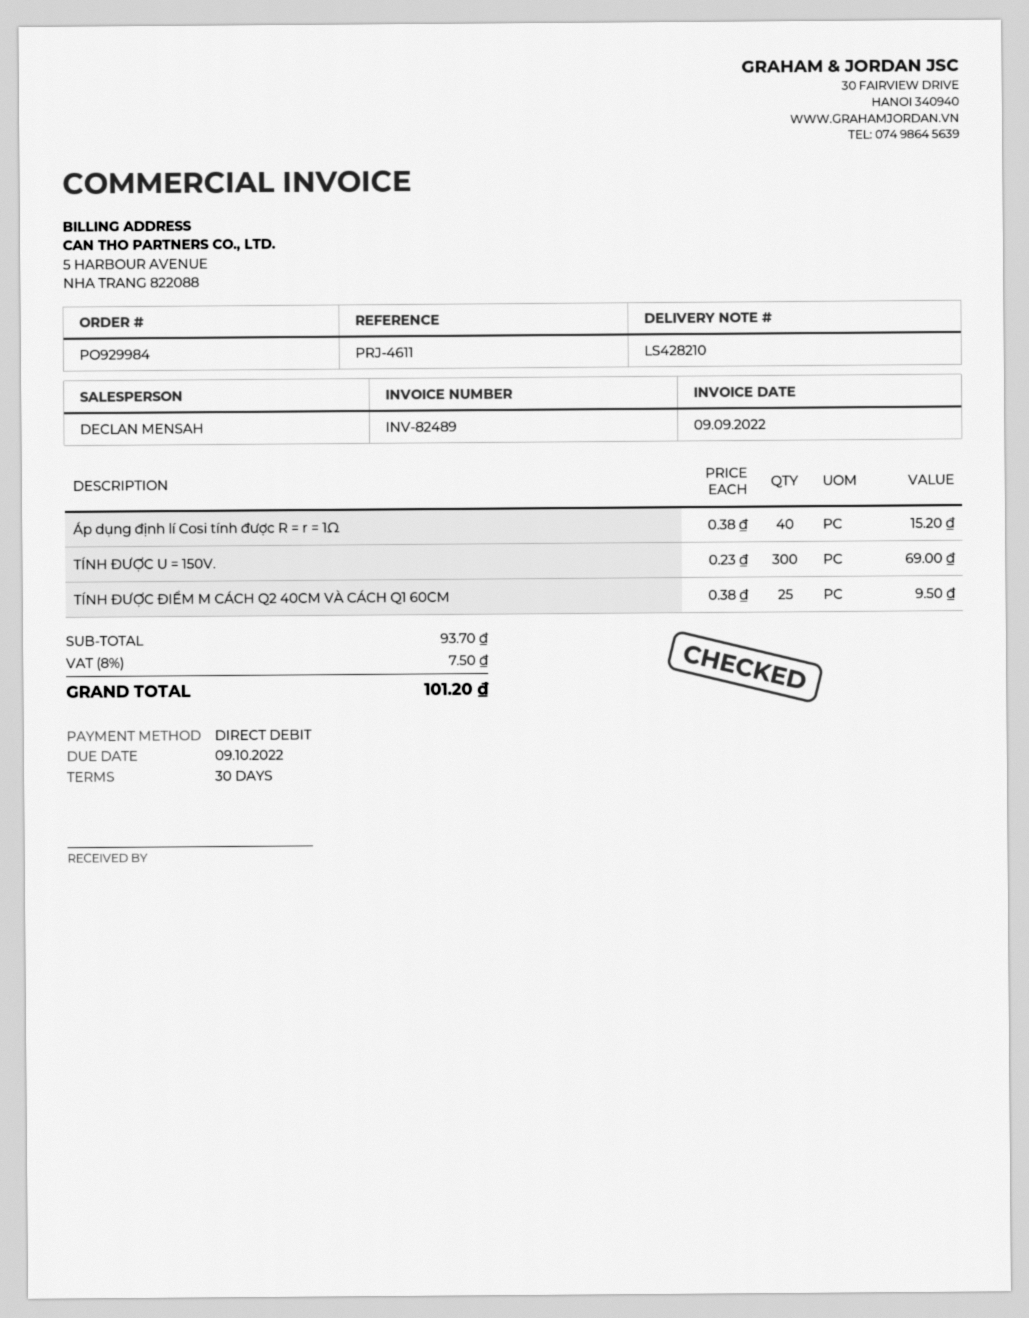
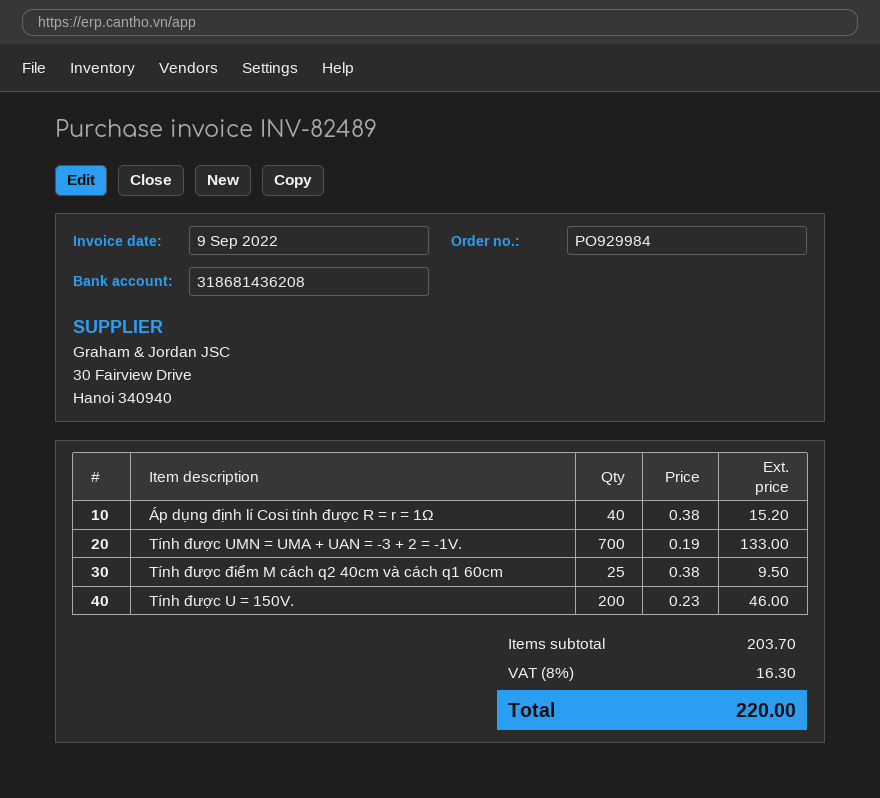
TÍNH ĐƯỢC U = 150V.: 300 x 0.23 = 69.00 -> 200 x 0.23 = 46.00
Tính được UMN = UMA + UAN = -3 + 2 = -1V.: none -> 700 x 0.19 = 133.00
subtotal: 93.70 -> 203.70
tax: 8% = 7.50 -> 8% = 16.30
total: 101.20 -> 220.00

